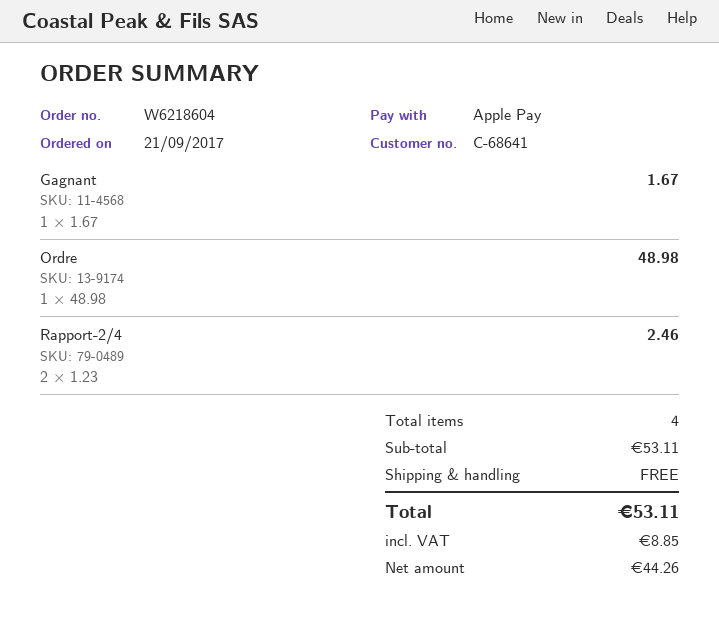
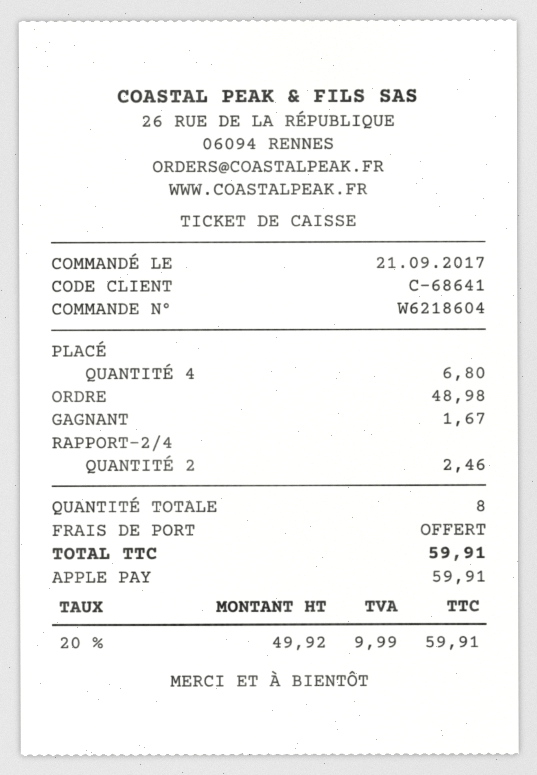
PLACÉ: none -> 4 for 6.80
total quantity: 4 -> 8
net: 44.26 -> 49.92
tax: 8.85 -> 9.99
total: 53.11 -> 59.91

